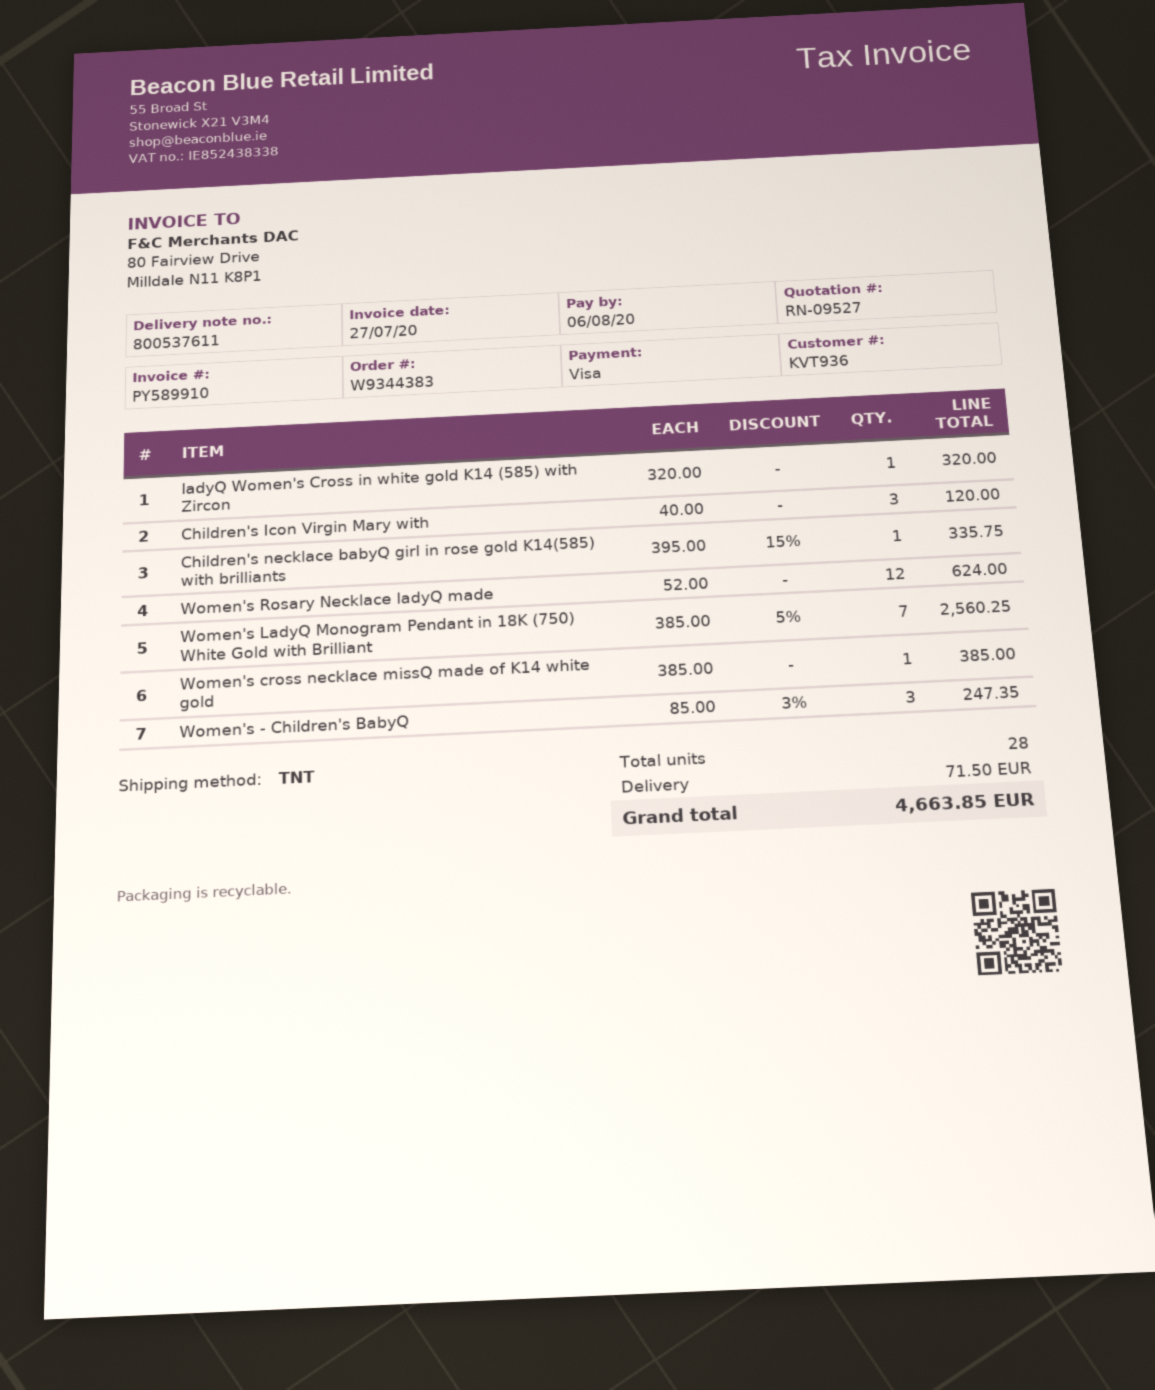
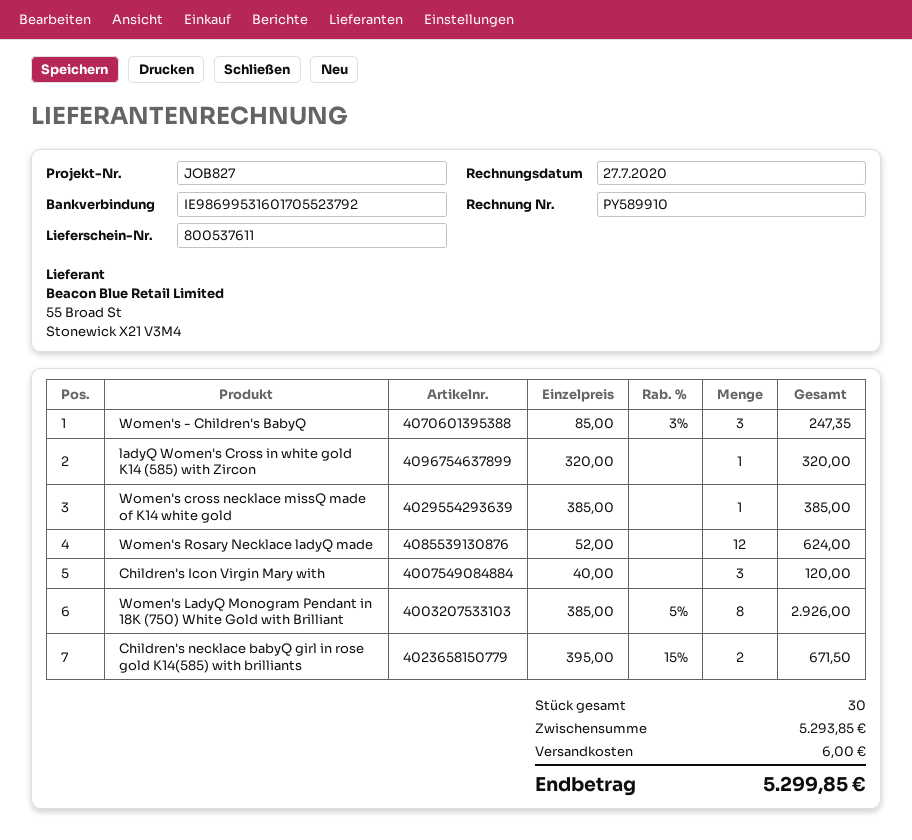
Children's necklace babyQ girl in rose gold K14(585) with brilliants: 1 x 395.00 - 15% = 335.75 -> 2 x 395.00 - 15% = 671.50
Women's LadyQ Monogram Pendant in 18K (750) White Gold with Brilliant: 7 x 385.00 - 5% = 2560.25 -> 8 x 385.00 - 5% = 2926.00
total quantity: 28 -> 30
shipping: 71.50 -> 6.00
total: 4663.85 -> 5299.85

